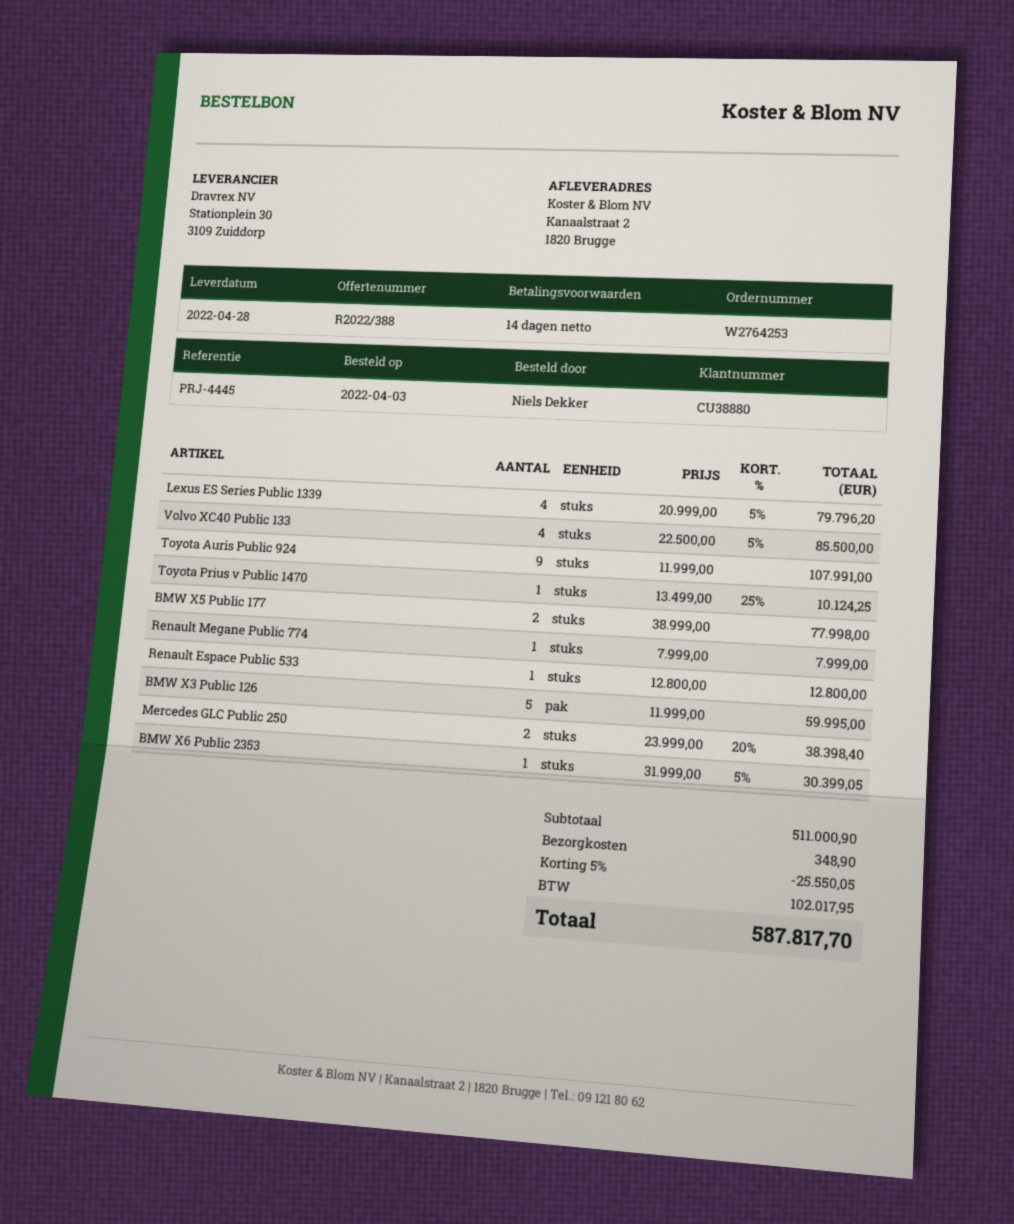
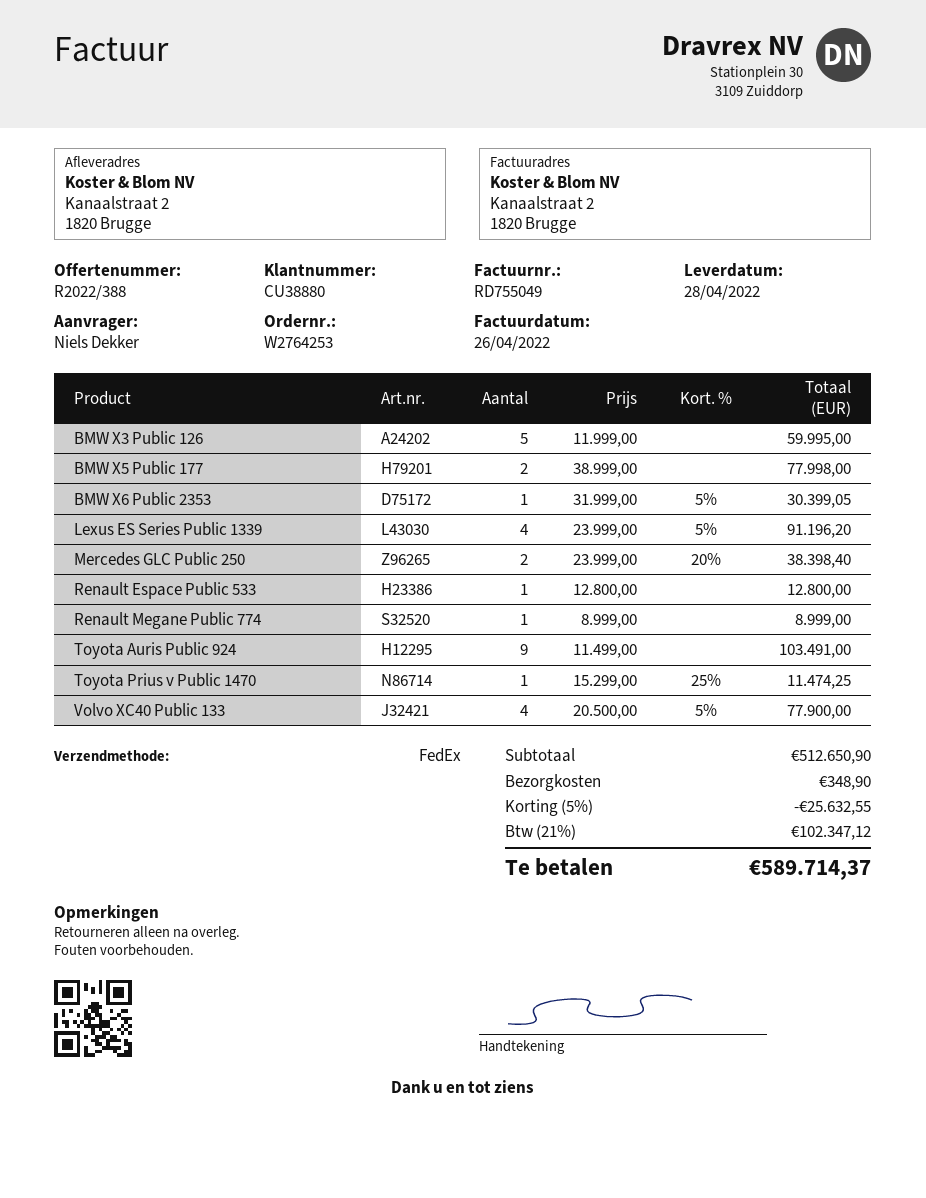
Lexus ES Series Public 1339: 4 x 20999.00 - 5% = 79796.20 -> 4 x 23999.00 - 5% = 91196.20
Volvo XC40 Public 133: 4 x 22500.00 - 5% = 85500.00 -> 4 x 20500.00 - 5% = 77900.00
Toyota Auris Public 924: 9 x 11999.00 = 107991.00 -> 9 x 11499.00 = 103491.00
Toyota Prius v Public 1470: 1 x 13499.00 - 25% = 10124.25 -> 1 x 15299.00 - 25% = 11474.25
Renault Megane Public 774: 1 x 7999.00 = 7999.00 -> 1 x 8999.00 = 8999.00
subtotal: 511000.90 -> 512650.90
discount: 5% = 25550.05 -> 5% = 25632.55
tax: 102017.95 -> 102347.12
total: 587817.70 -> 589714.37

